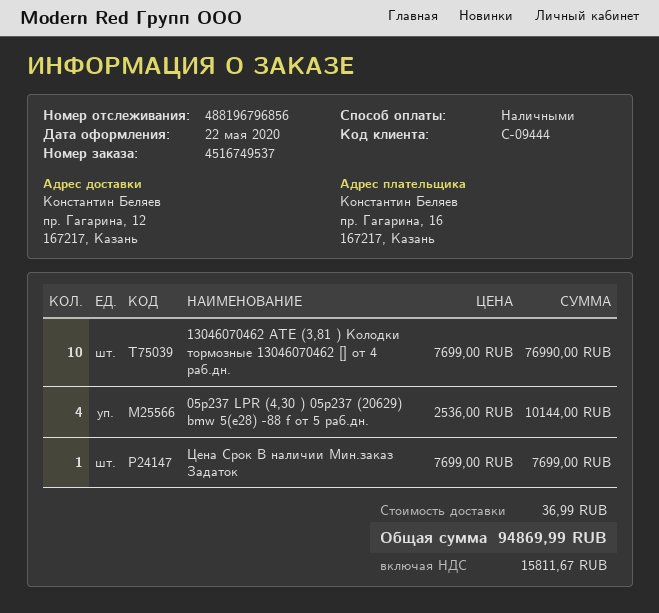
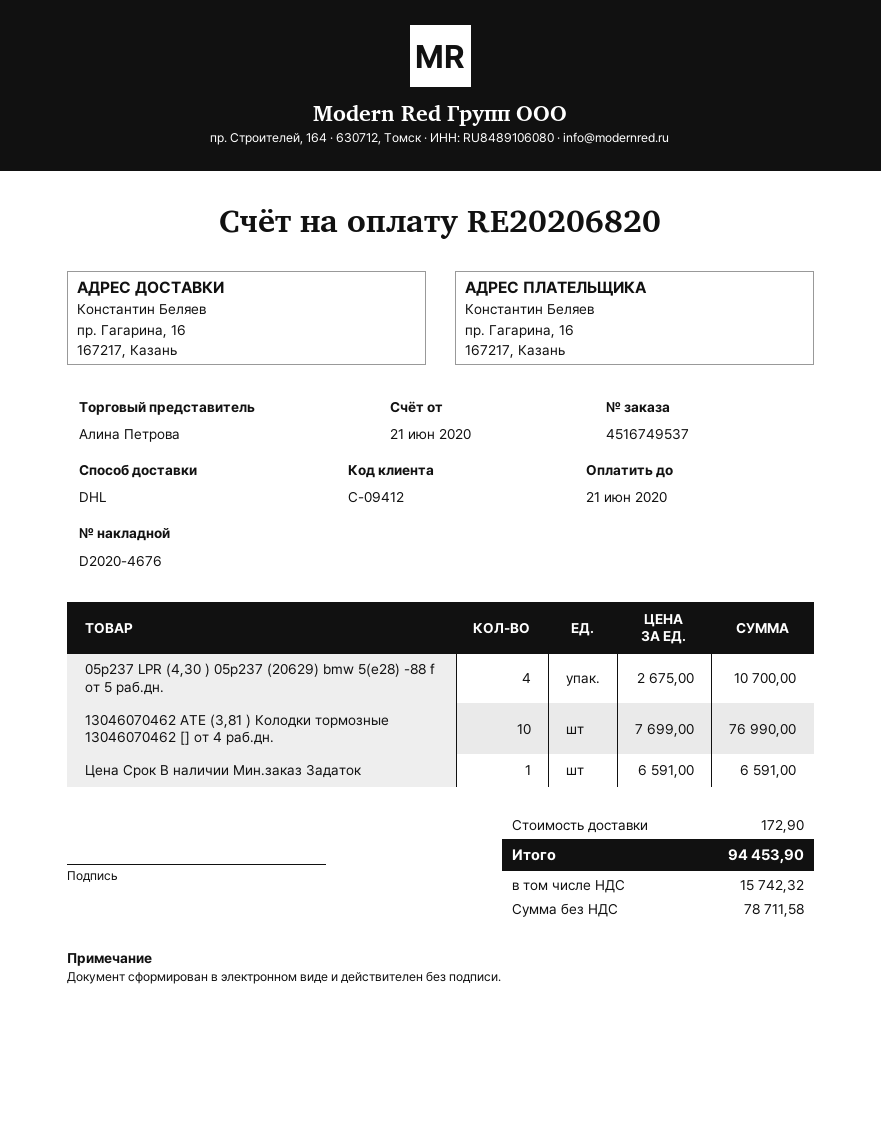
customer number: C-09444 -> C-09412
ship to: пр. Гагарина, 12, 167217, Казань -> пр. Гагарина, 16, 167217, Казань
05p237 LPR (4,30 ) 05p237 (20629) bmw 5(e28) -88 f от 5 раб.дн.: 4 x 2536.00 = 10144.00 -> 4 x 2675.00 = 10700.00
Цена Срок В наличии Мин.заказ Задаток: 1 x 7699.00 = 7699.00 -> 1 x 6591.00 = 6591.00
shipping: 36.99 -> 172.90
tax: 15811.67 -> 15742.32
total: 94869.99 -> 94453.90

